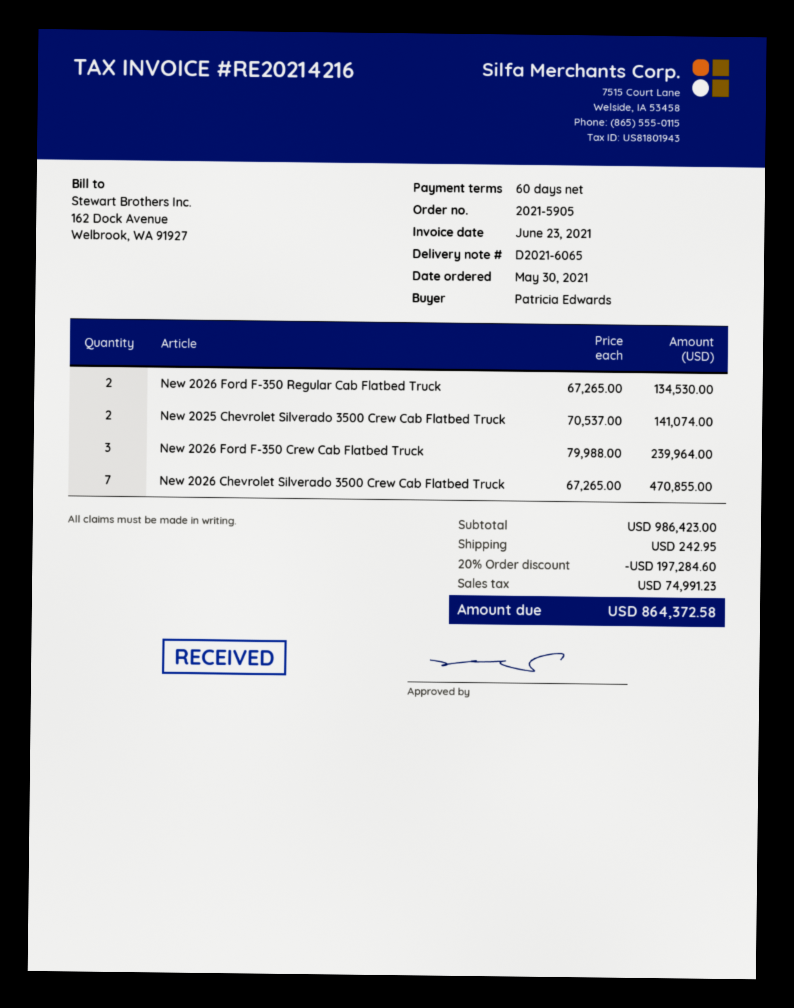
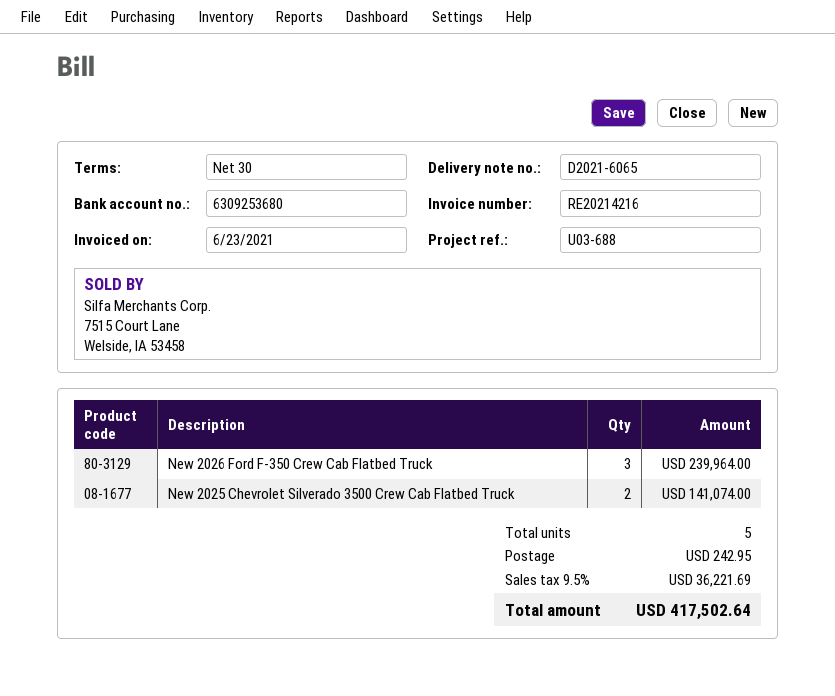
payment terms: 60 days -> 30 days
New 2026 Ford F-350 Regular Cab Flatbed Truck: 2 for 134530.00 -> none
New 2026 Chevrolet Silverado 3500 Crew Cab Flatbed Truck: 7 for 470855.00 -> none
discount: 20% = 197284.60 -> none
tax: 74991.23 -> 36221.69
total: 864372.58 -> 417502.64

